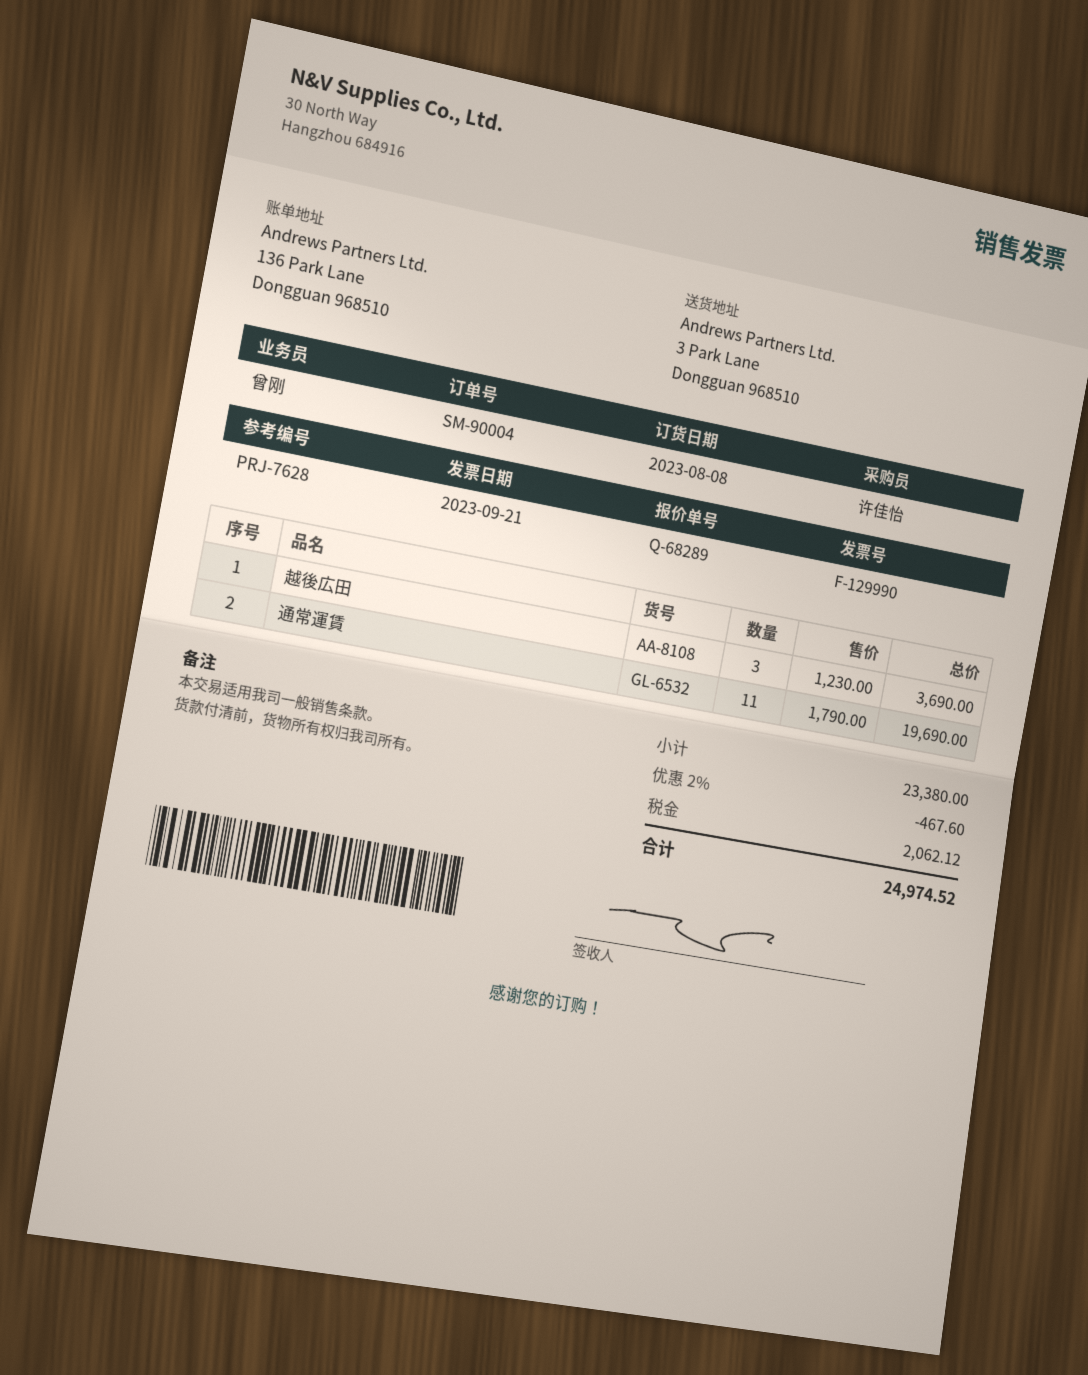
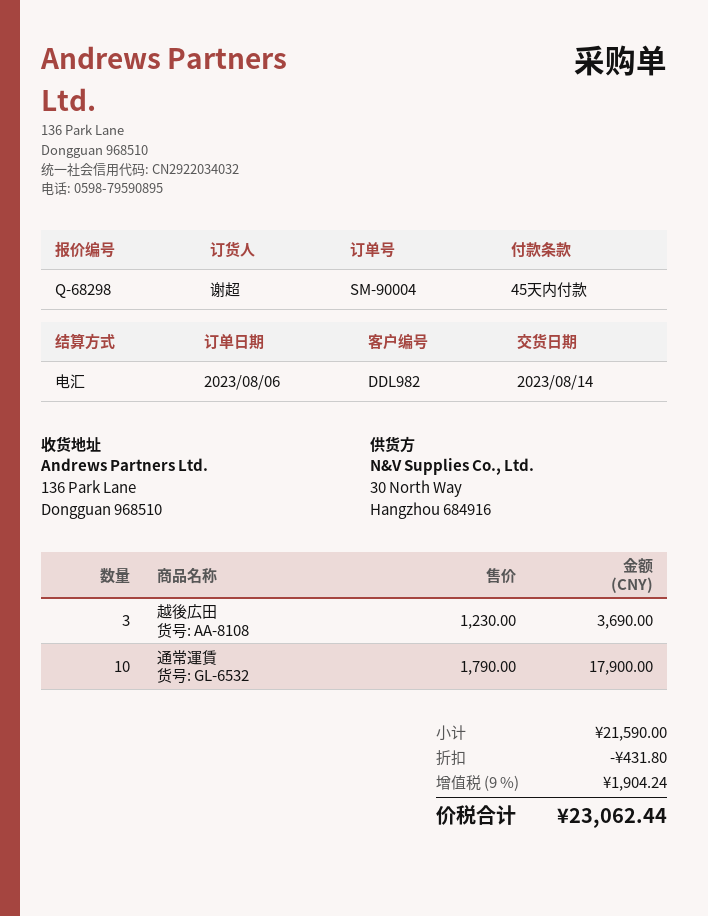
quote number: Q-68289 -> Q-68298
order date: 2023-08-08 -> 2023-08-06
ordered by: 许佳怡 -> 谢超
ship to: 3 Park Lane, Dongguan 968510 -> 136 Park Lane, Dongguan 968510
通常運賃: 11 x 1790.00 = 19690.00 -> 10 x 1790.00 = 17900.00
subtotal: 23380.00 -> 21590.00
discount: 467.60 -> 431.80
tax: 2062.12 -> 1904.24
total: 24974.52 -> 23062.44

